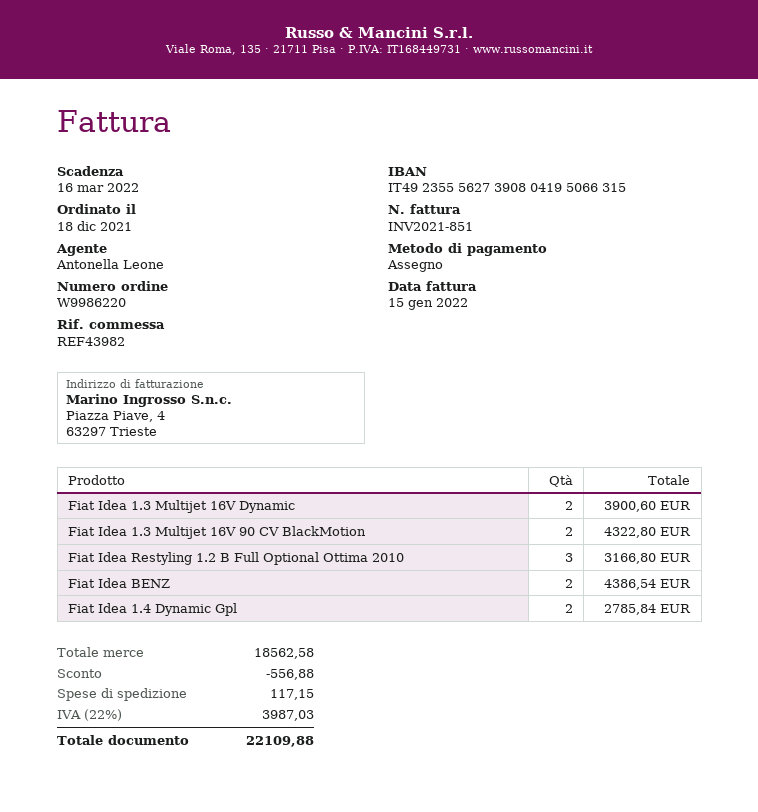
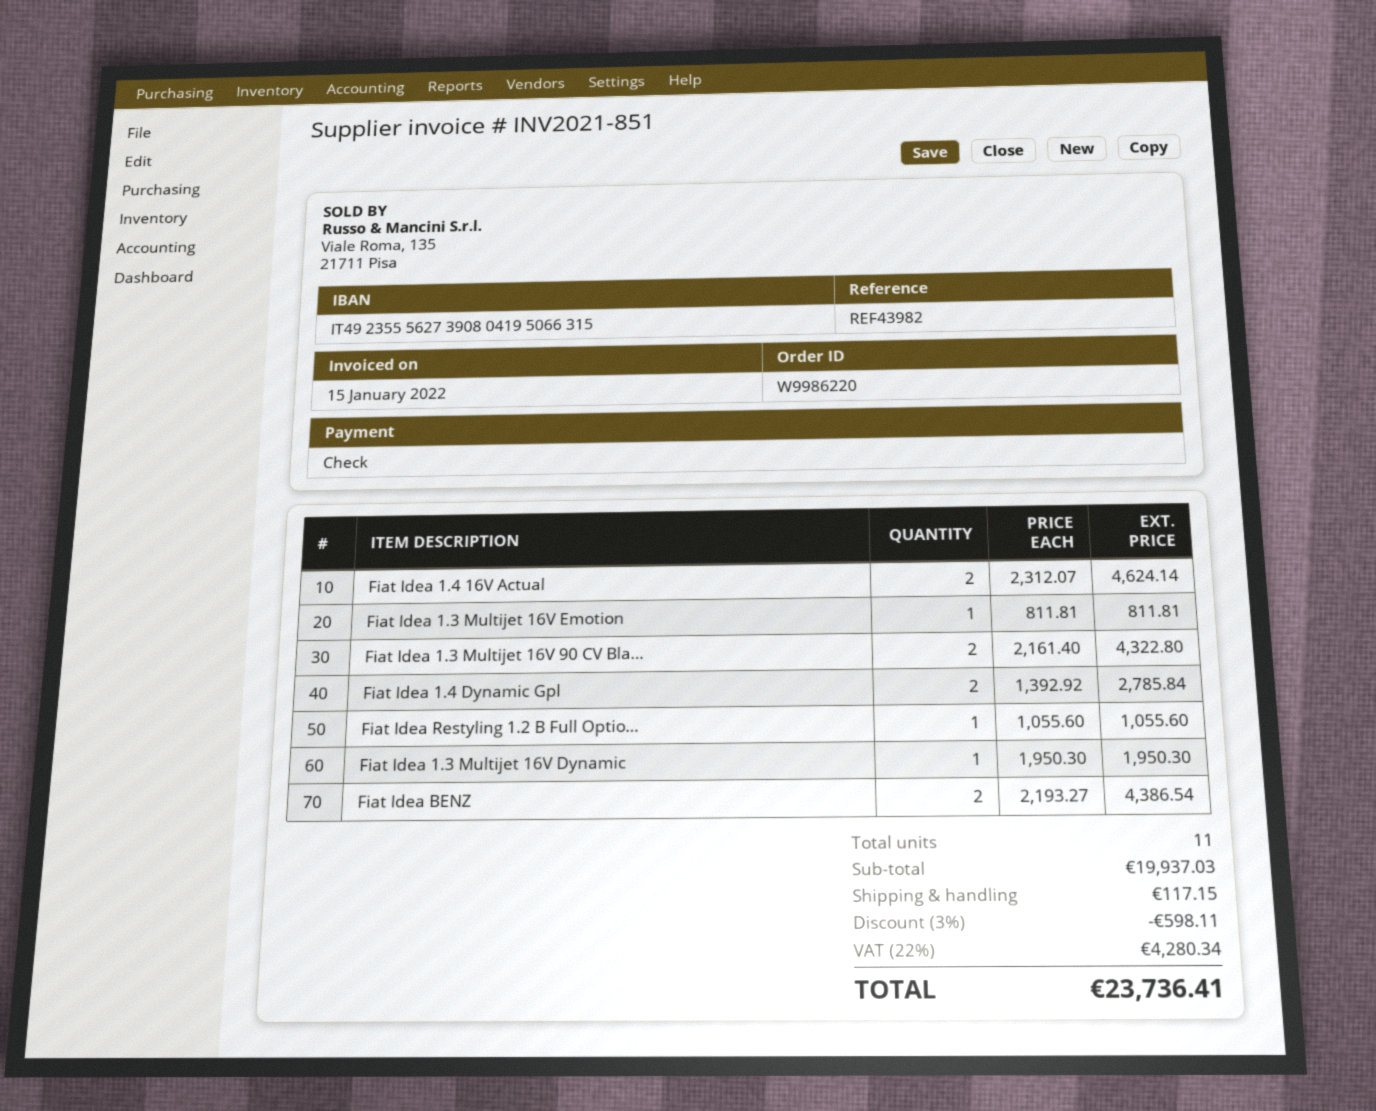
Fiat Idea 1.3 Multijet 16V Dynamic: 2 for 3900.60 -> 1 for 1950.30
Fiat Idea Restyling 1.2 B Full Optional Ottima 2010: 3 for 3166.80 -> 1 for 1055.60
Fiat Idea 1.4 16V Actual: none -> 2 for 4624.14
Fiat Idea 1.3 Multijet 16V Emotion: none -> 1 for 811.81
subtotal: 18562.58 -> 19937.03
discount: 556.88 -> 598.11
tax: 22% = 3987.03 -> 22% = 4280.34
total: 22109.88 -> 23736.41

